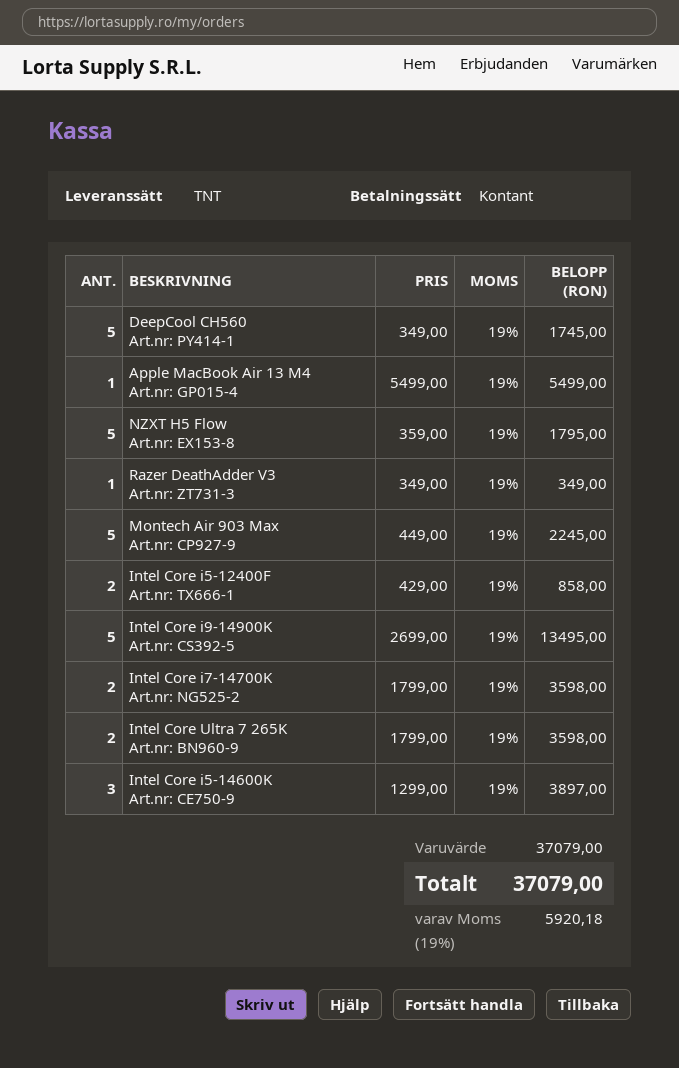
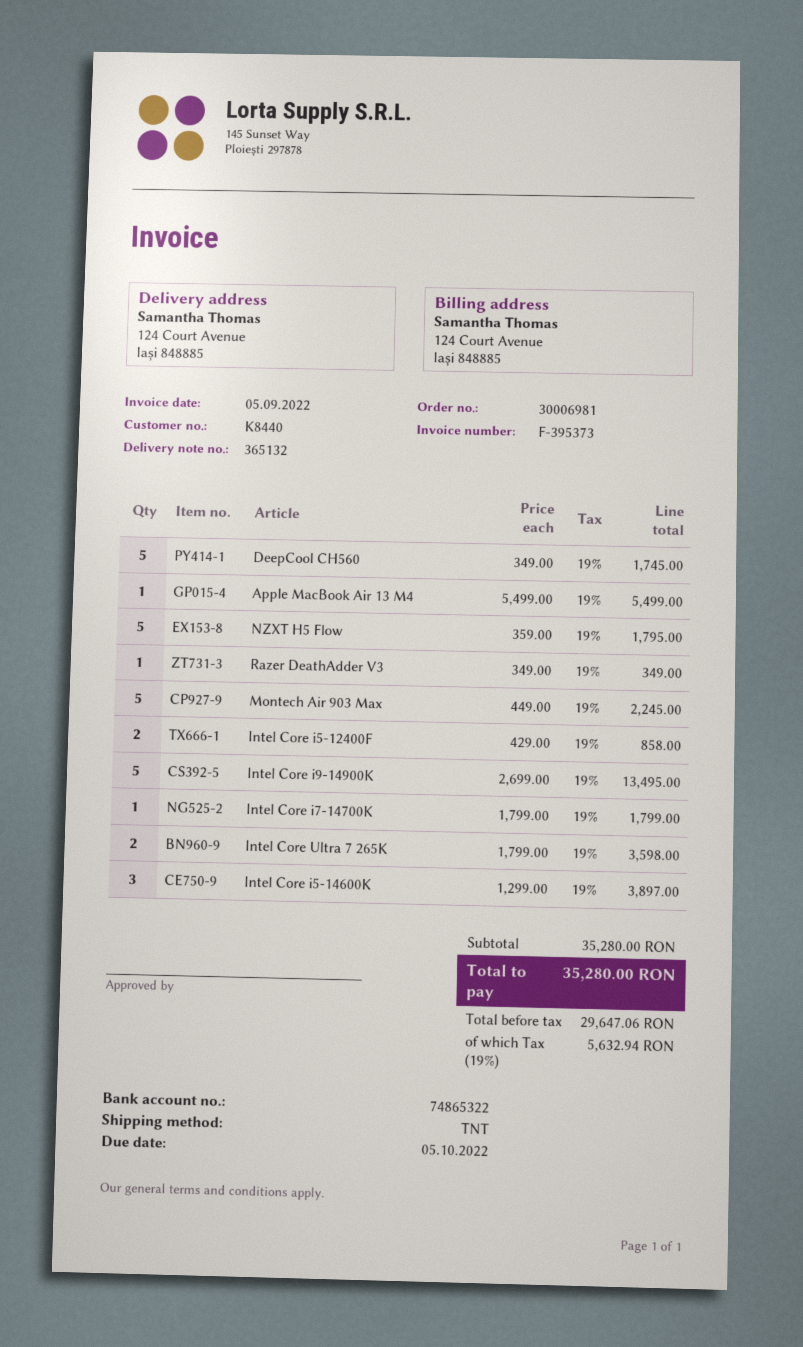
Intel Core i7-14700K: 2 x 1799.00 = 3598.00 -> 1 x 1799.00 = 1799.00
subtotal: 37079.00 -> 35280.00
tax: 19% = 5920.18 -> 19% = 5632.94
total: 37079.00 -> 35280.00

